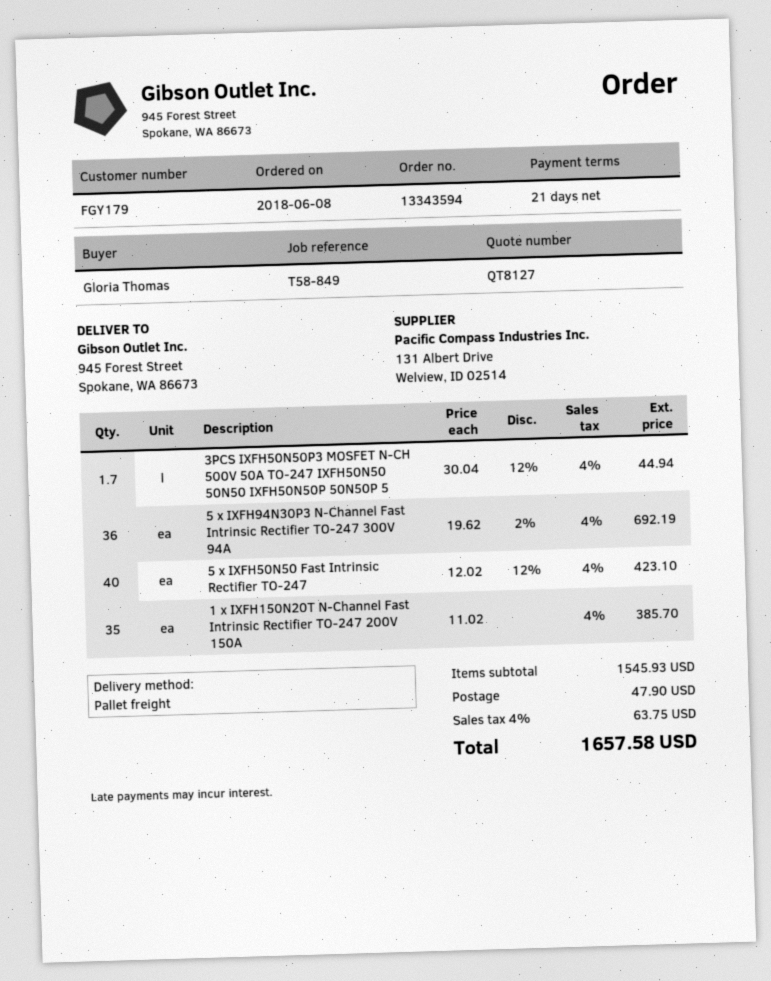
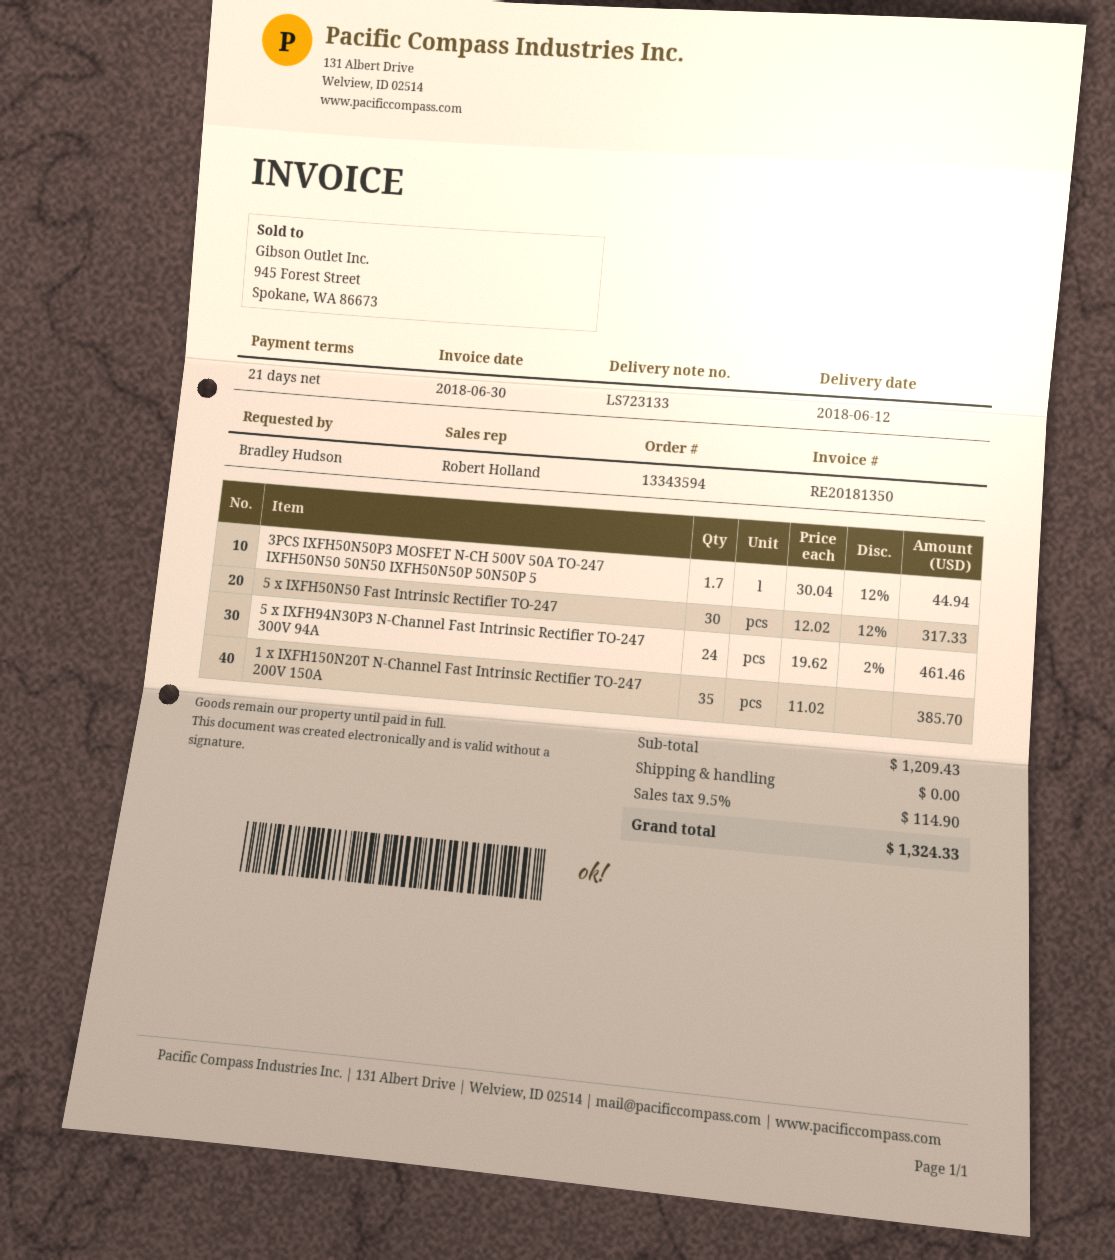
ordered by: Gloria Thomas -> Bradley Hudson
5 x IXFH94N30P3 N-Channel Fast Intrinsic Rectifier TO-247 300V 94A: 36 x 19.62 - 2% = 692.19 -> 24 x 19.62 - 2% = 461.46
5 x IXFH50N50 Fast Intrinsic Rectifier TO-247: 40 x 12.02 - 12% = 423.10 -> 30 x 12.02 - 12% = 317.33
subtotal: 1545.93 -> 1209.43
shipping: 47.90 -> 0.00
tax: 4% = 63.75 -> 9.5% = 114.90
total: 1657.58 -> 1324.33

